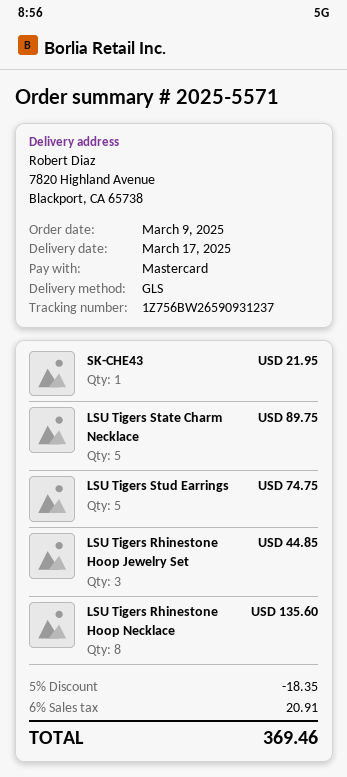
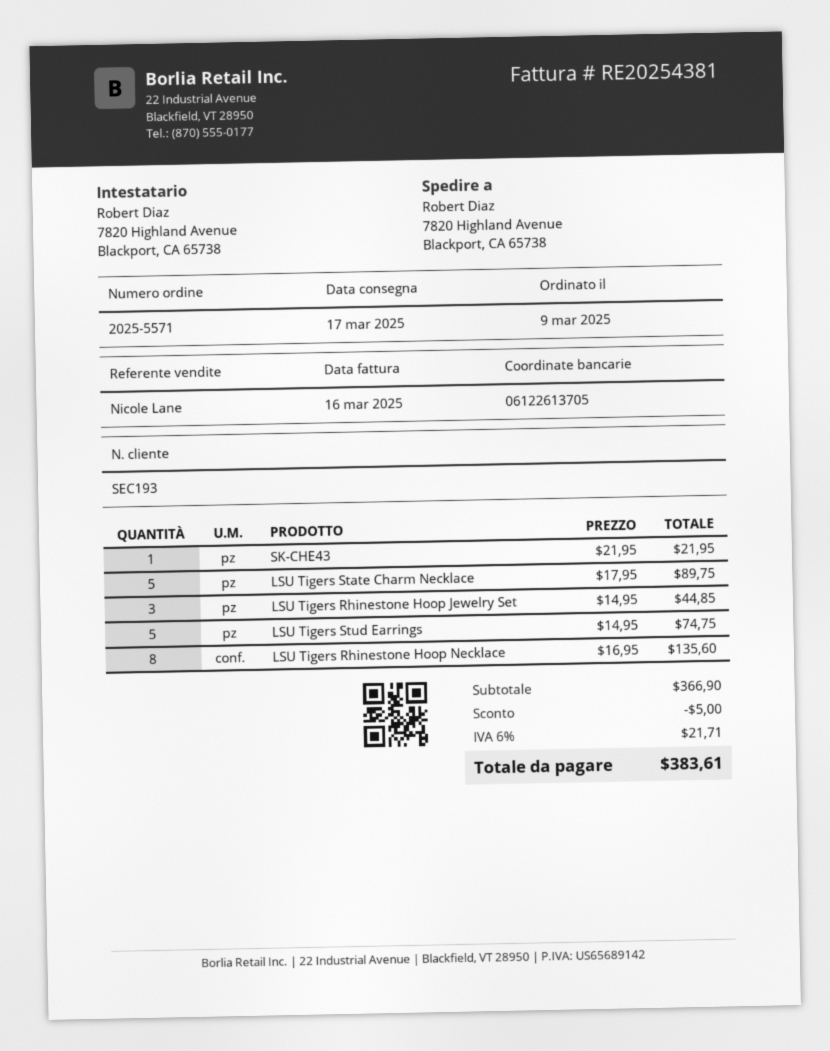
discount: 18.35 -> 5.00
tax: 6% = 20.91 -> 6% = 21.71
total: 369.46 -> 383.61

